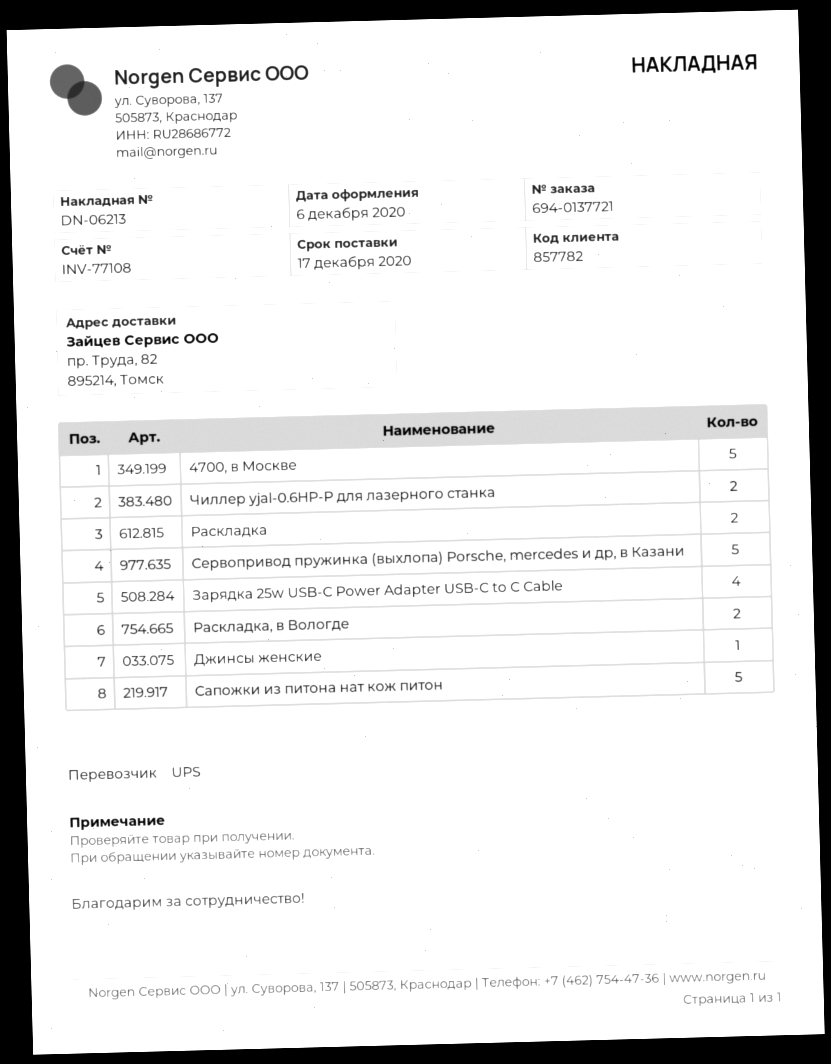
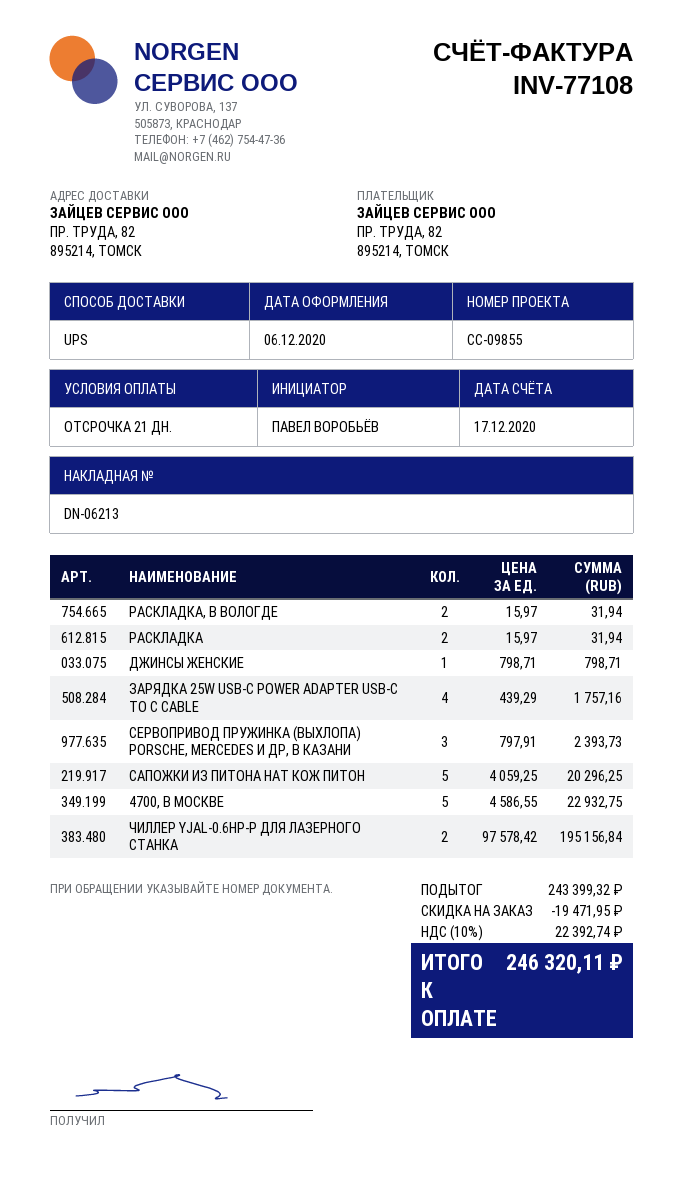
Сервопривод пружинка (выхлопа) Porsche, mercedes и др, в Казани: 5 -> 3

